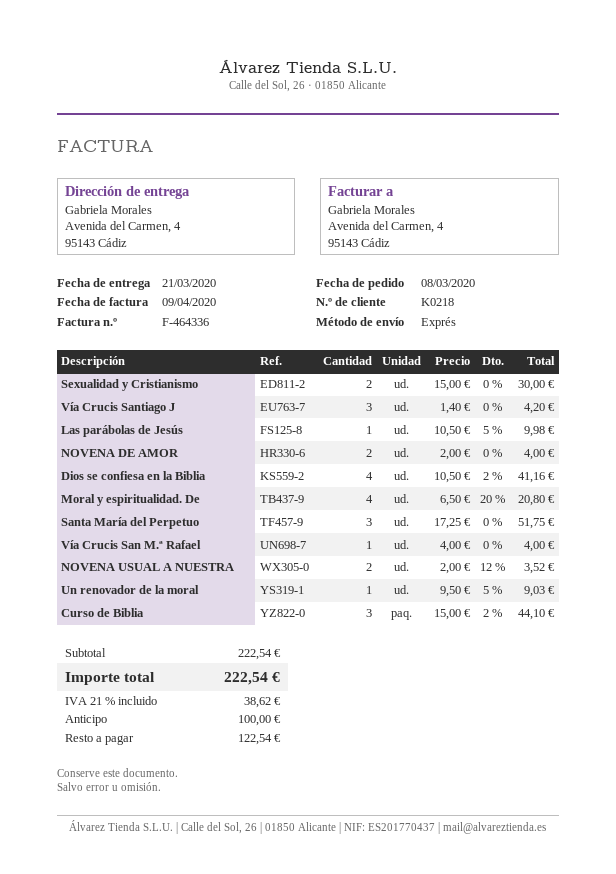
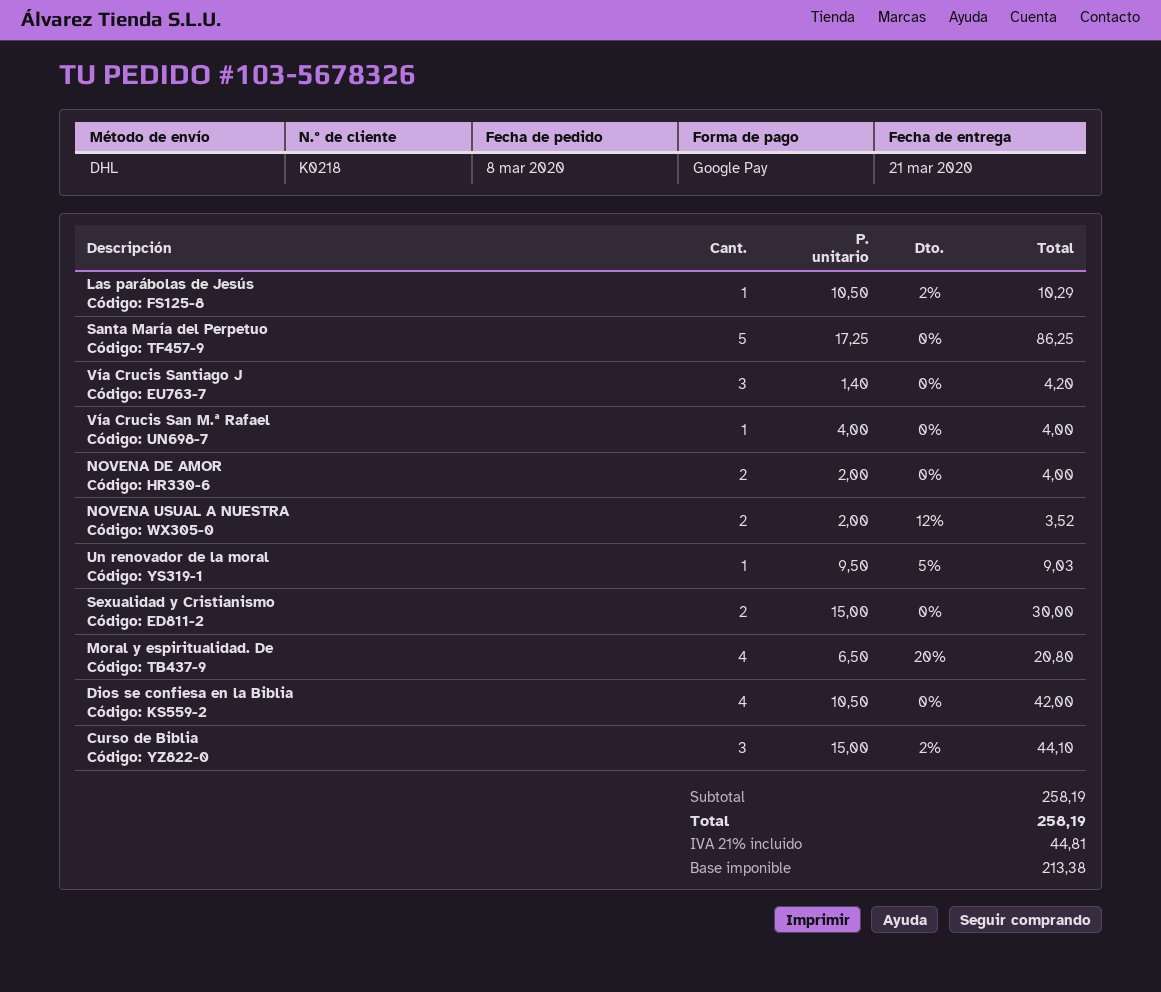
shipping method: express -> DHL
Las parábolas de Jesús: 1 x 10.50 - 5% = 9.98 -> 1 x 10.50 - 2% = 10.29
Dios se confiesa en la Biblia: 4 x 10.50 - 2% = 41.16 -> 4 x 10.50 = 42.00
Santa María del Perpetuo: 3 x 17.25 = 51.75 -> 5 x 17.25 = 86.25
subtotal: 222.54 -> 258.19
tax: 21% = 38.62 -> 21% = 44.81
total: 222.54 -> 258.19

